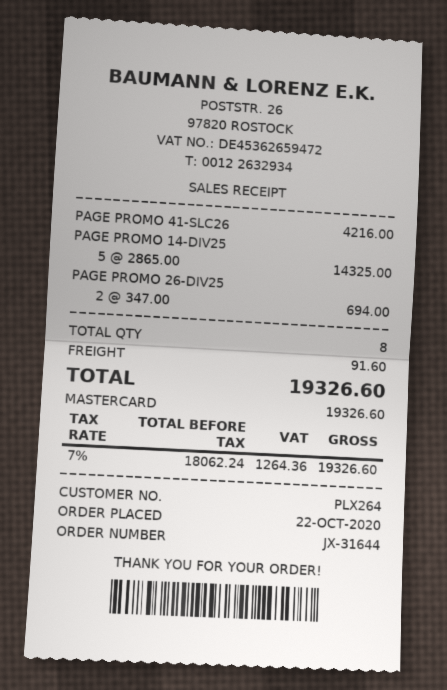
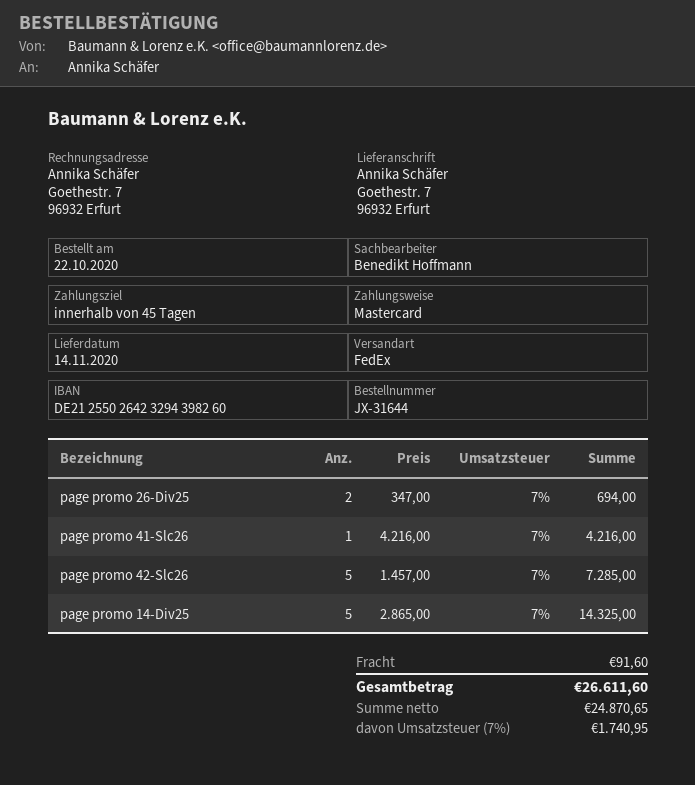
page promo 42-Slc26: none -> 5 x 1457.00 = 7285.00
net: 18062.24 -> 24870.65
tax: 7% = 1264.36 -> 7% = 1740.95
total: 19326.60 -> 26611.60

